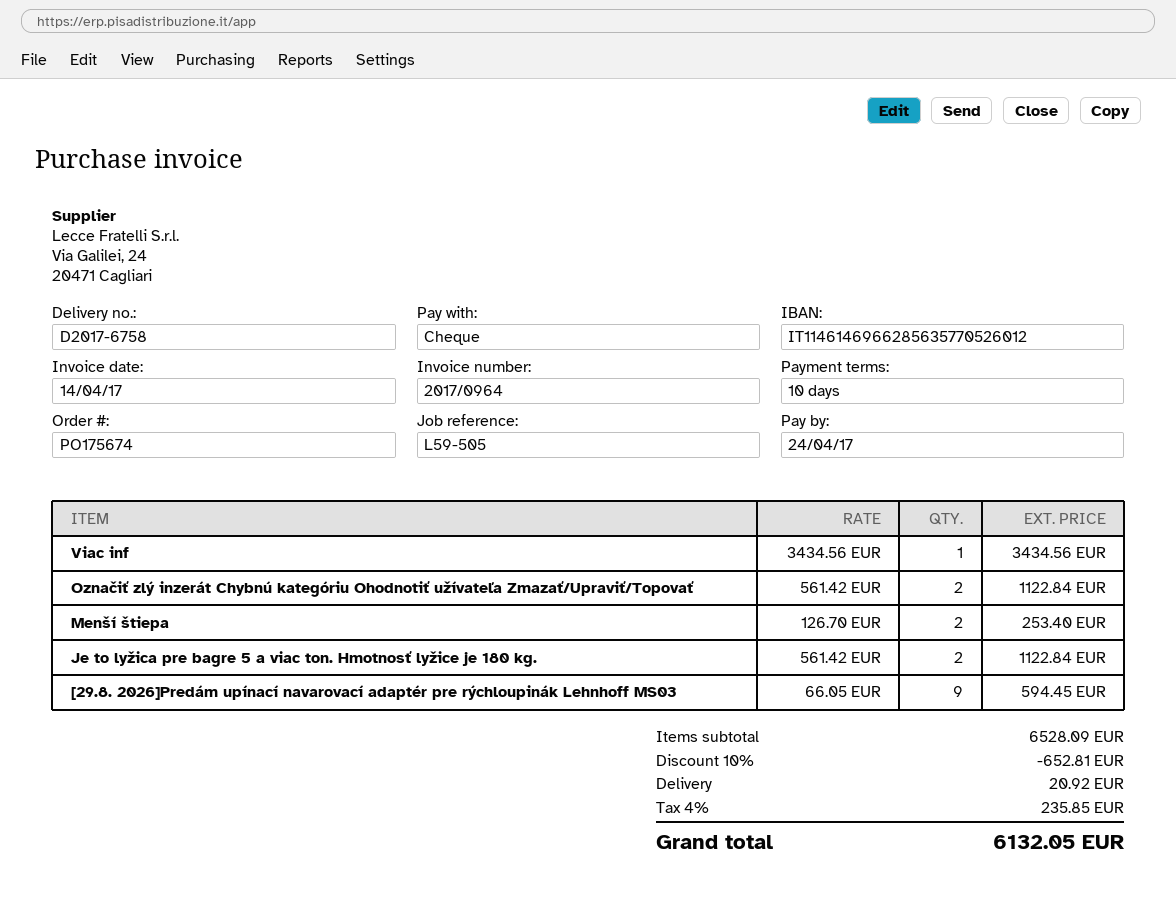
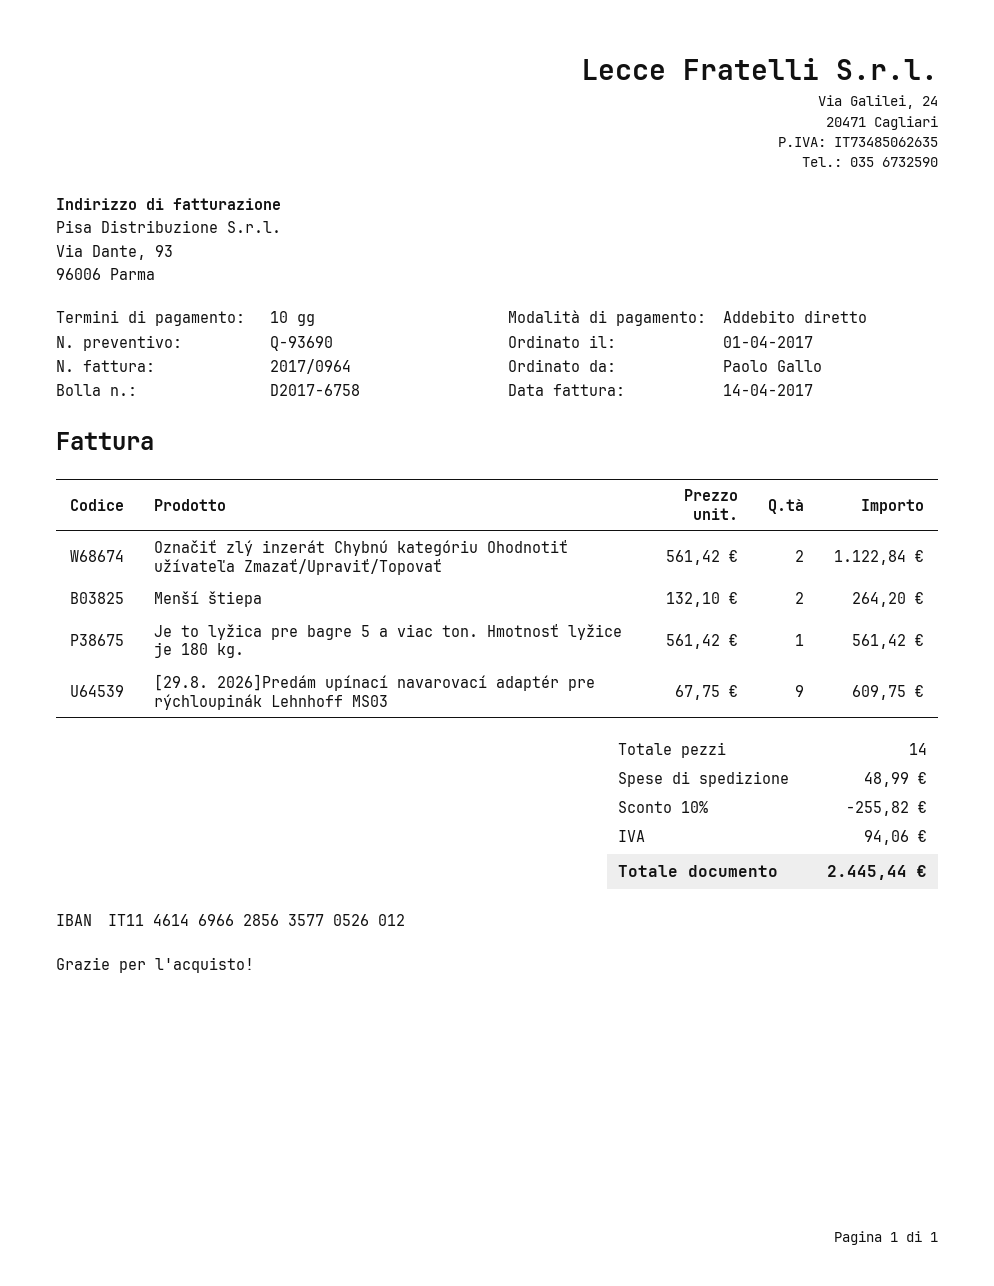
payment method: cheque -> direct debit
Viac inf: 1 x 3434.56 = 3434.56 -> none
Menší štiepa: 2 x 126.70 = 253.40 -> 2 x 132.10 = 264.20
Je to lyžica pre bagre 5 a viac ton. Hmotnosť lyžice je 180 kg.: 2 x 561.42 = 1122.84 -> 1 x 561.42 = 561.42
[29.8. 2026]Predám upínací navarovací adaptér pre rýchloupinák Lehnhoff MS03: 9 x 66.05 = 594.45 -> 9 x 67.75 = 609.75
discount: 10% = 652.81 -> 10% = 255.82
shipping: 20.92 -> 48.99
tax: 235.85 -> 94.06
total: 6132.05 -> 2445.44

